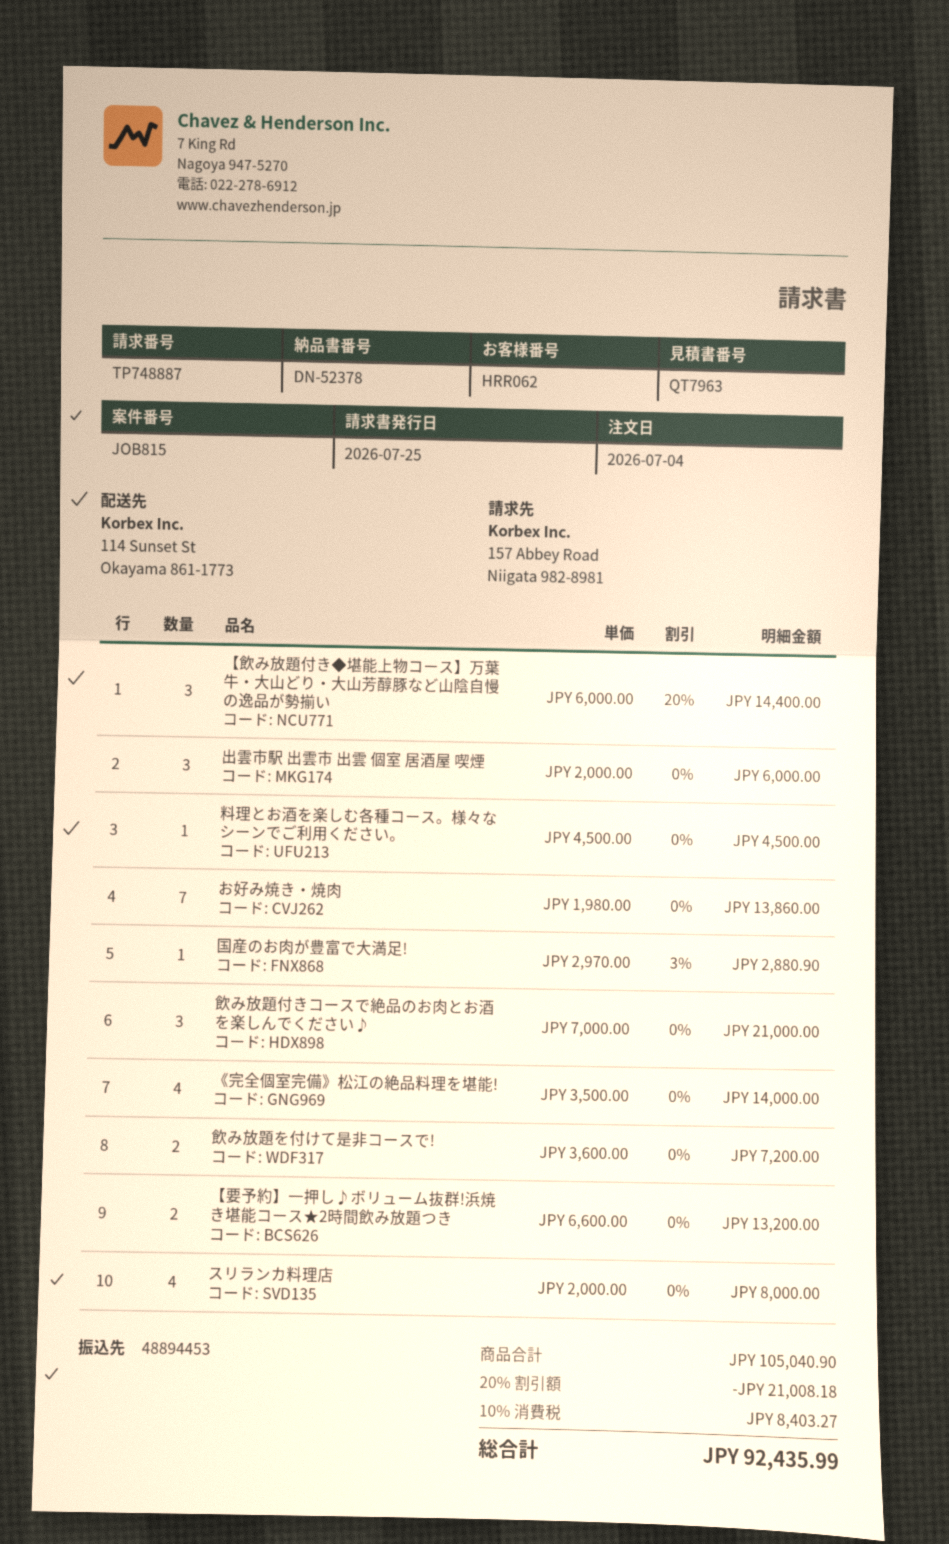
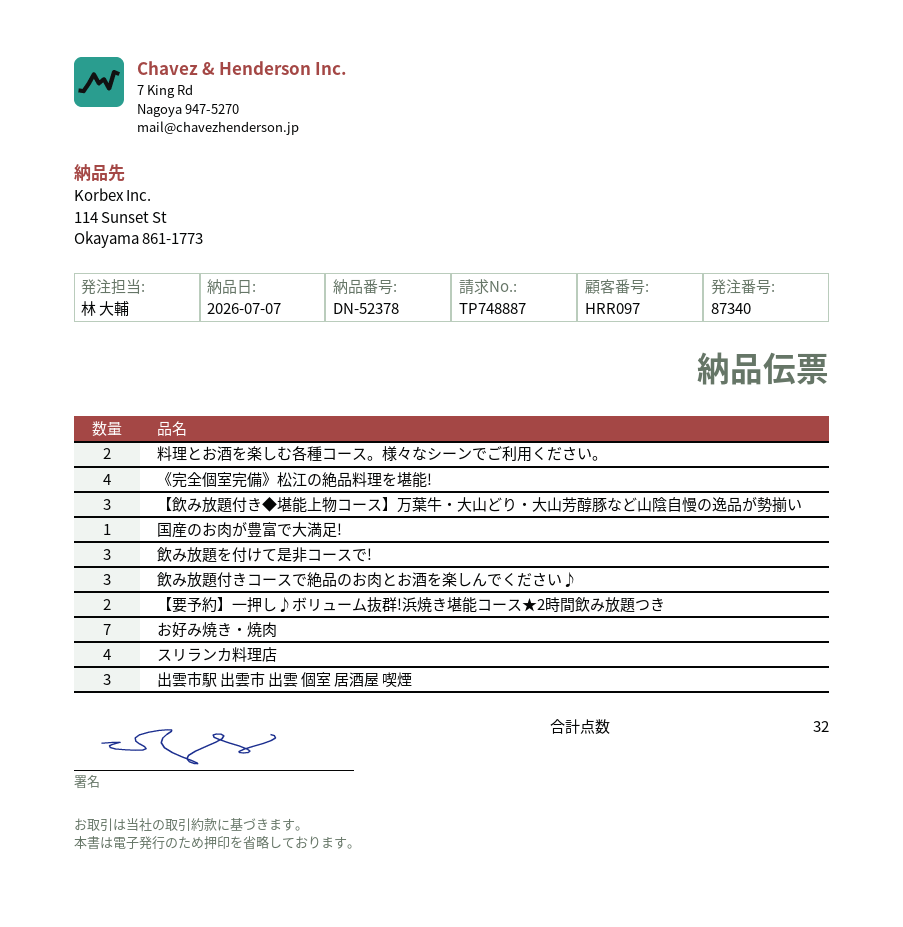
customer number: HRR062 -> HRR097
料理とお酒を楽しむ各種コース。様々なシーンでご利用ください。: 1 -> 2
飲み放題を付けて是非コースで!: 2 -> 3

